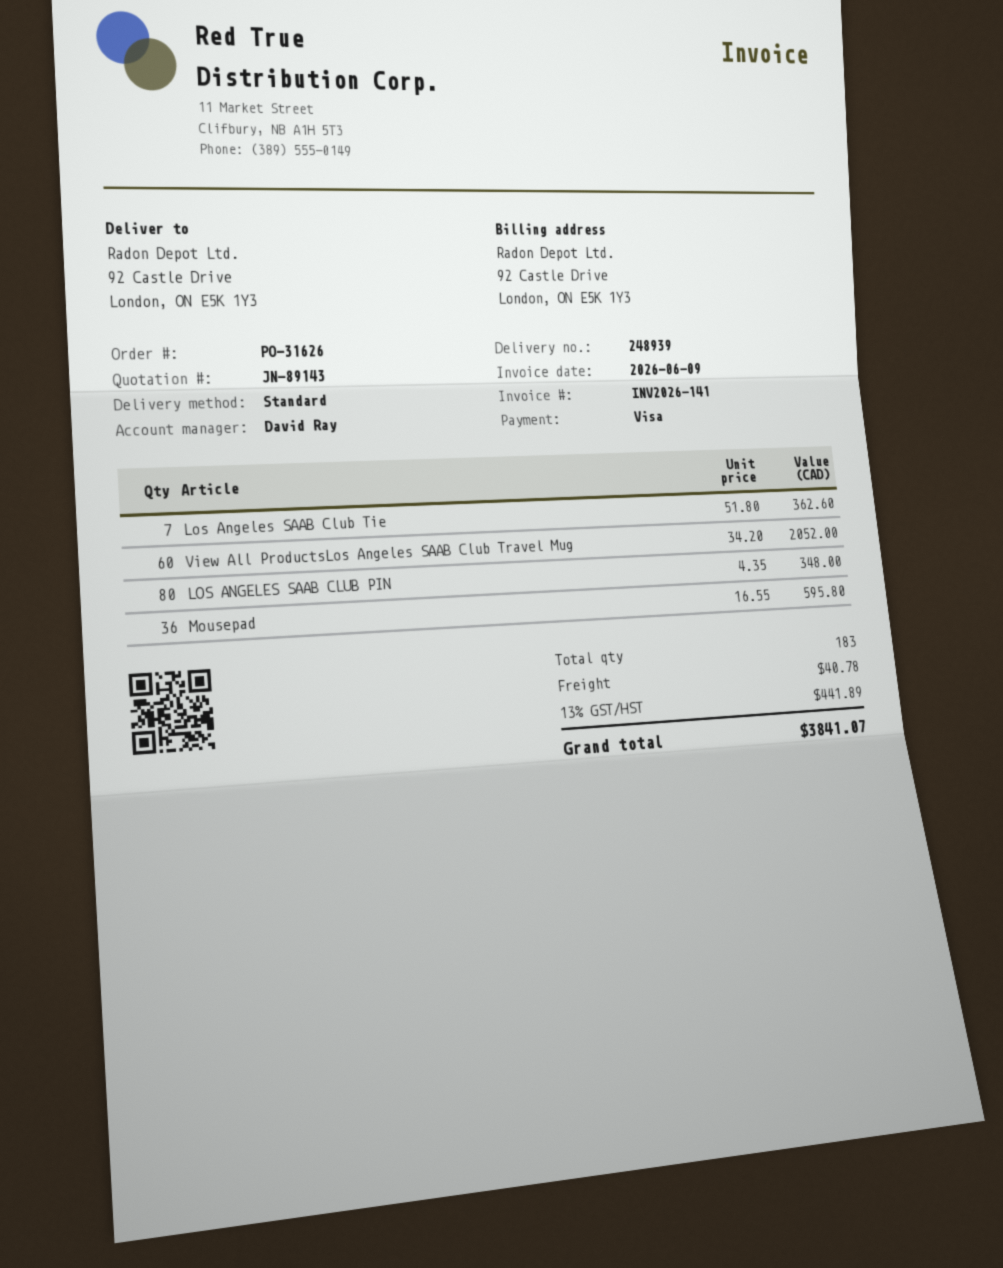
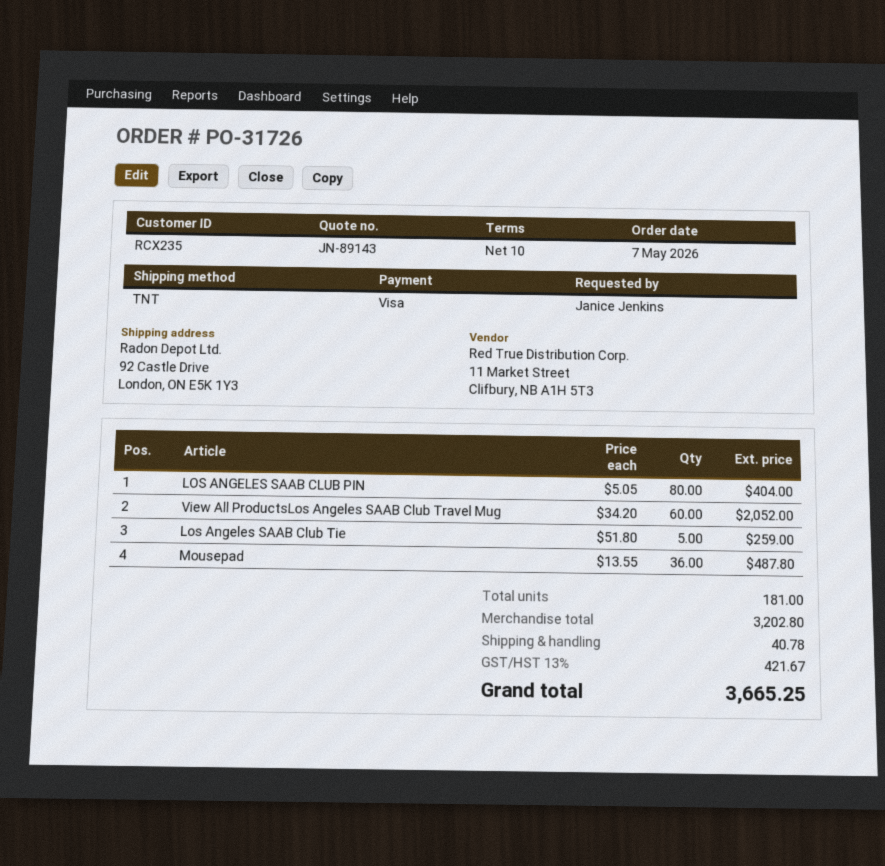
order number: PO-31626 -> PO-31726
shipping method: standard -> TNT
Los Angeles SAAB Club Tie: 7 x 51.80 = 362.60 -> 5 x 51.80 = 259.00
LOS ANGELES SAAB CLUB PIN: 80 x 4.35 = 348.00 -> 80 x 5.05 = 404.00
Mousepad: 36 x 16.55 = 595.80 -> 36 x 13.55 = 487.80
total quantity: 183 -> 181
tax: 13% = 441.89 -> 13% = 421.67
total: 3841.07 -> 3665.25

